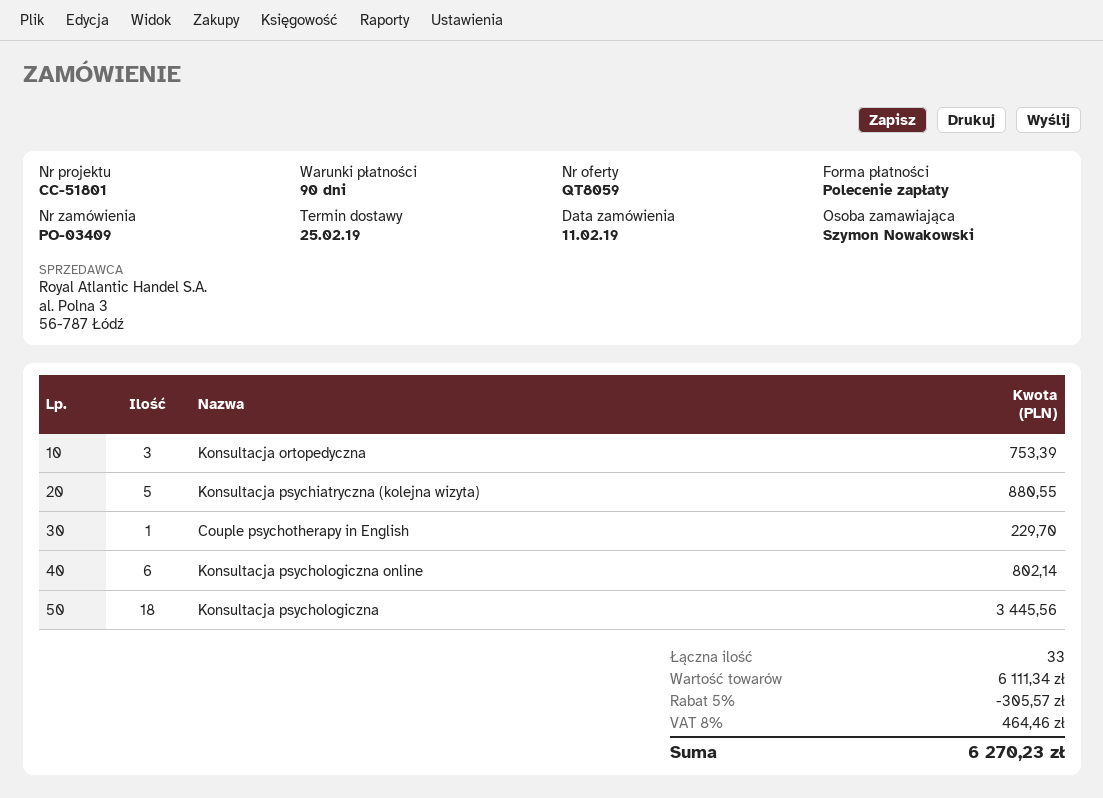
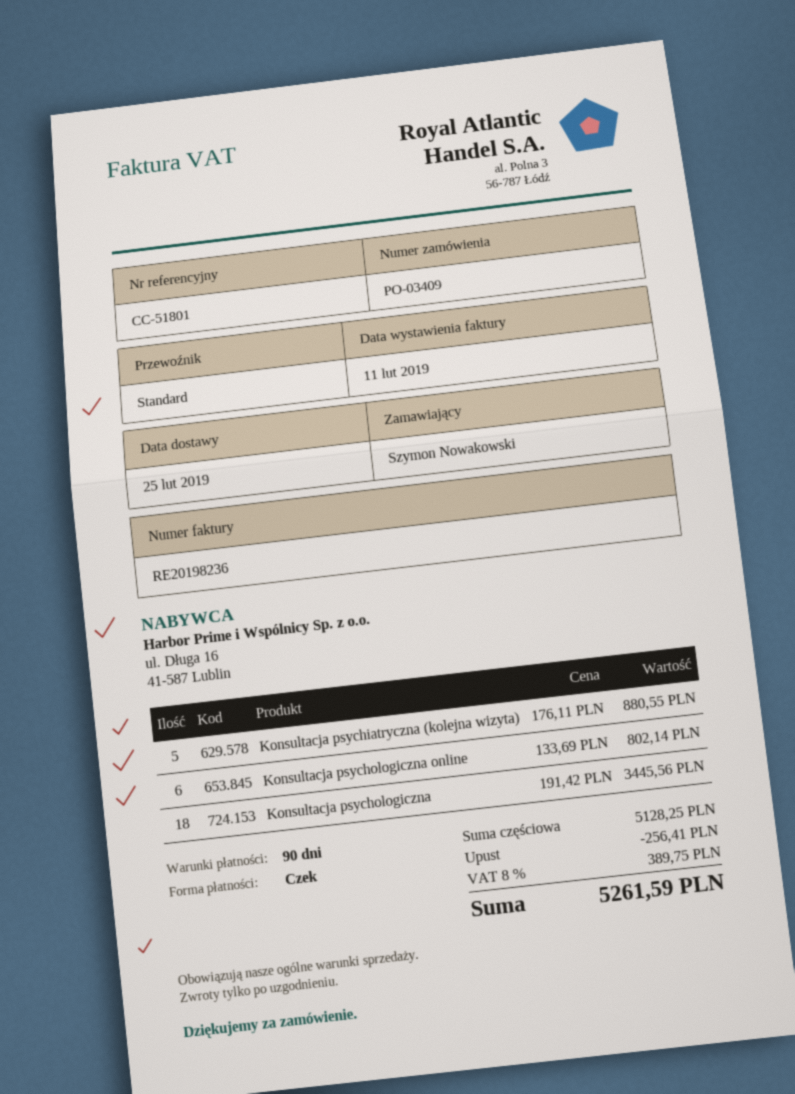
payment method: direct debit -> cheque
Konsultacja ortopedyczna: 3 for 753.39 -> none
Couple psychotherapy in English: 1 for 229.70 -> none
subtotal: 6111.34 -> 5128.25
discount: 305.57 -> 256.41
tax: 8% = 464.46 -> 8% = 389.75
total: 6270.23 -> 5261.59

